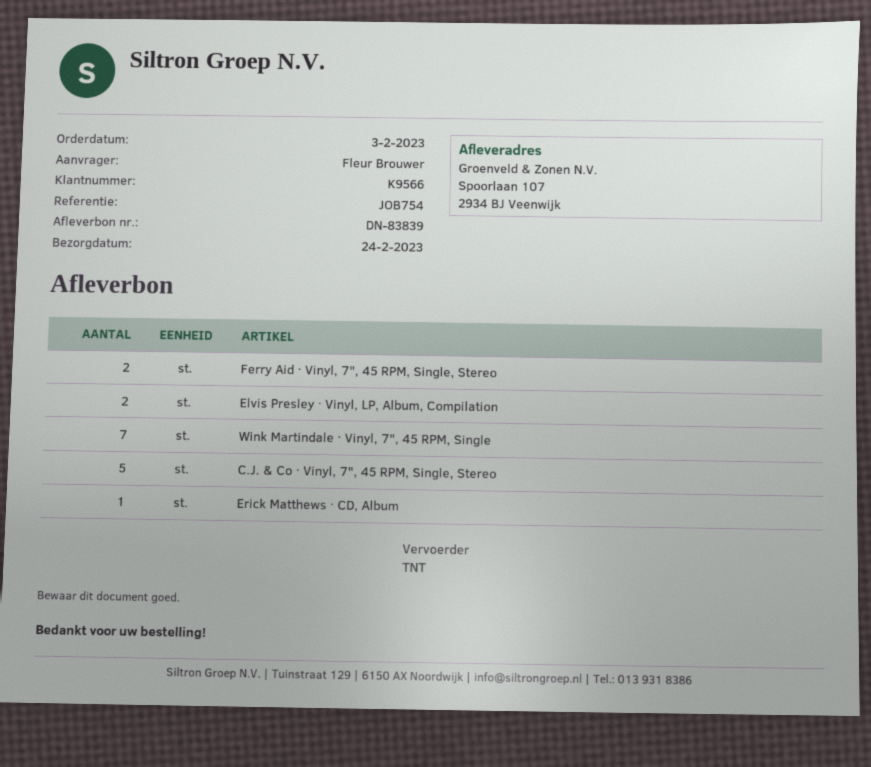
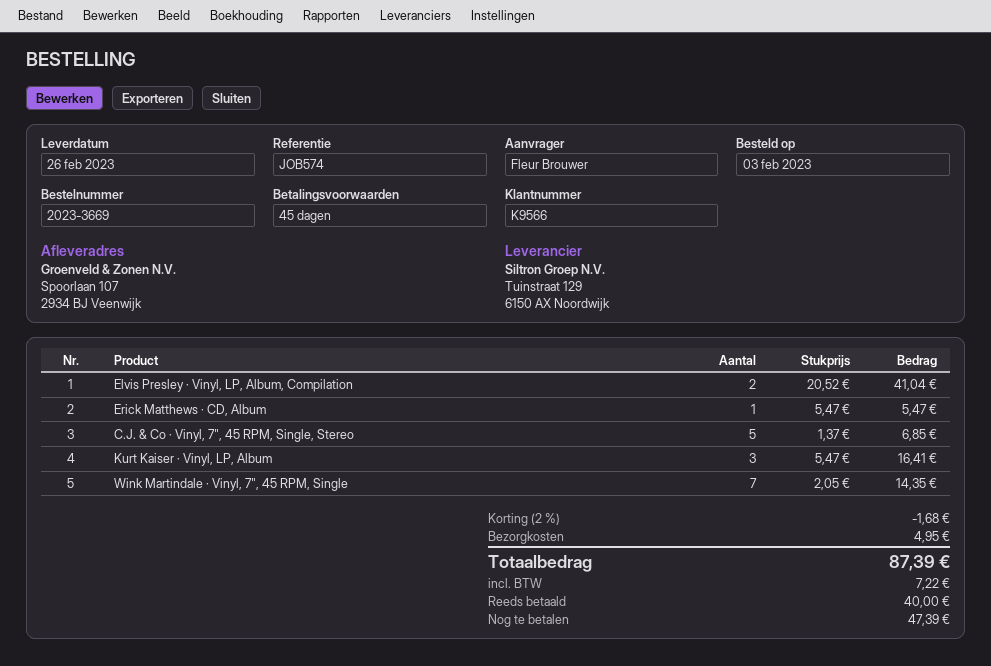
delivery date: 2023-02-24 -> 2023-02-26
reference: JOB754 -> JOB574
Ferry Aid · Vinyl, 7", 45 RPM, Single, Stereo: 2 -> none
Kurt Kaiser · Vinyl, LP, Album: none -> 3

